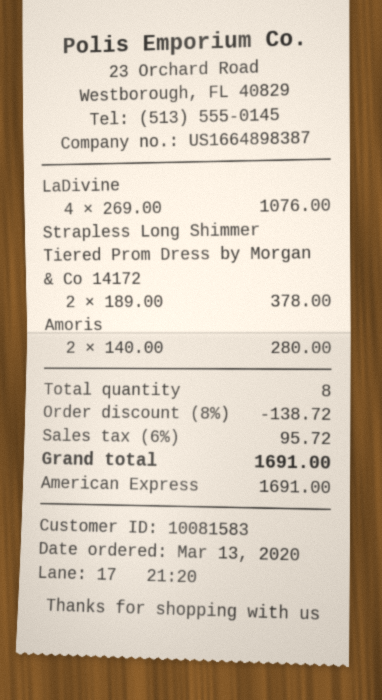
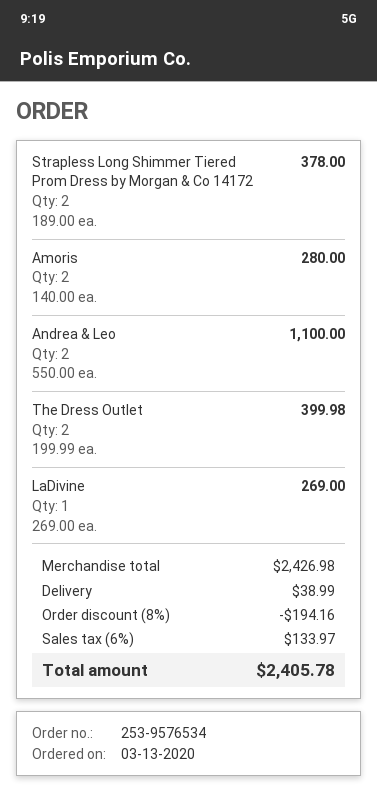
LaDivine: 4 x 269.00 = 1076.00 -> 1 x 269.00 = 269.00
Andrea & Leo: none -> 2 x 550.00 = 1100.00
The Dress Outlet: none -> 2 x 199.99 = 399.98
discount: 8% = 138.72 -> 8% = 194.16
shipping: none -> 38.99
tax: 6% = 95.72 -> 6% = 133.97
total: 1691.00 -> 2405.78

